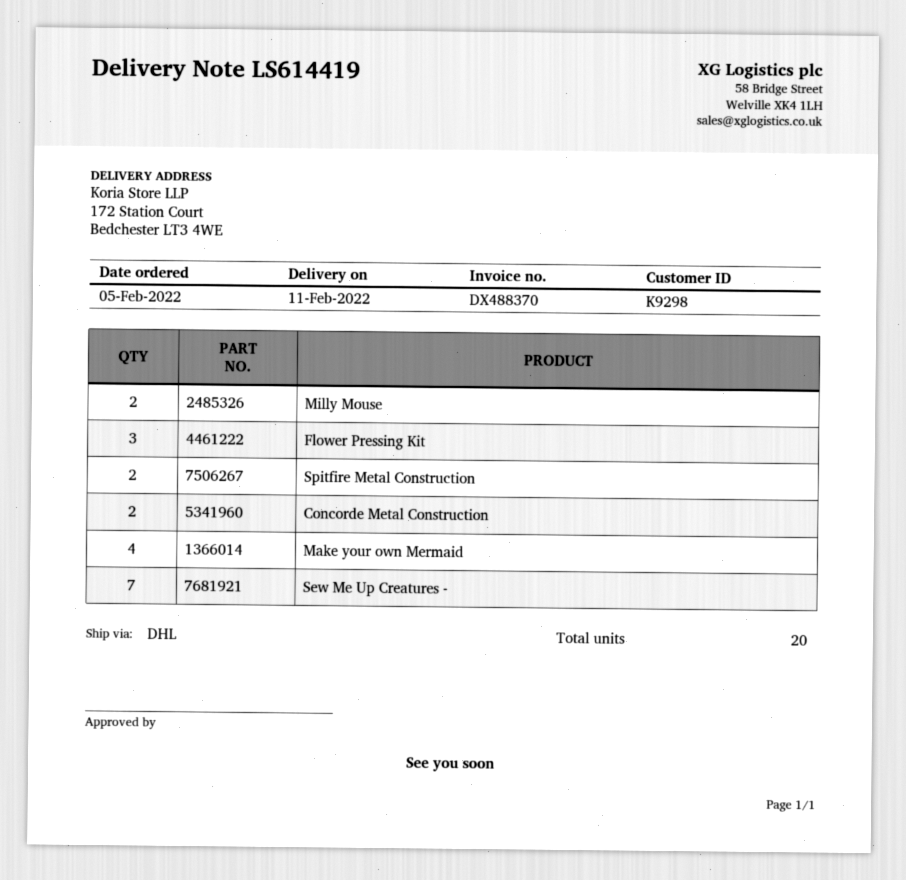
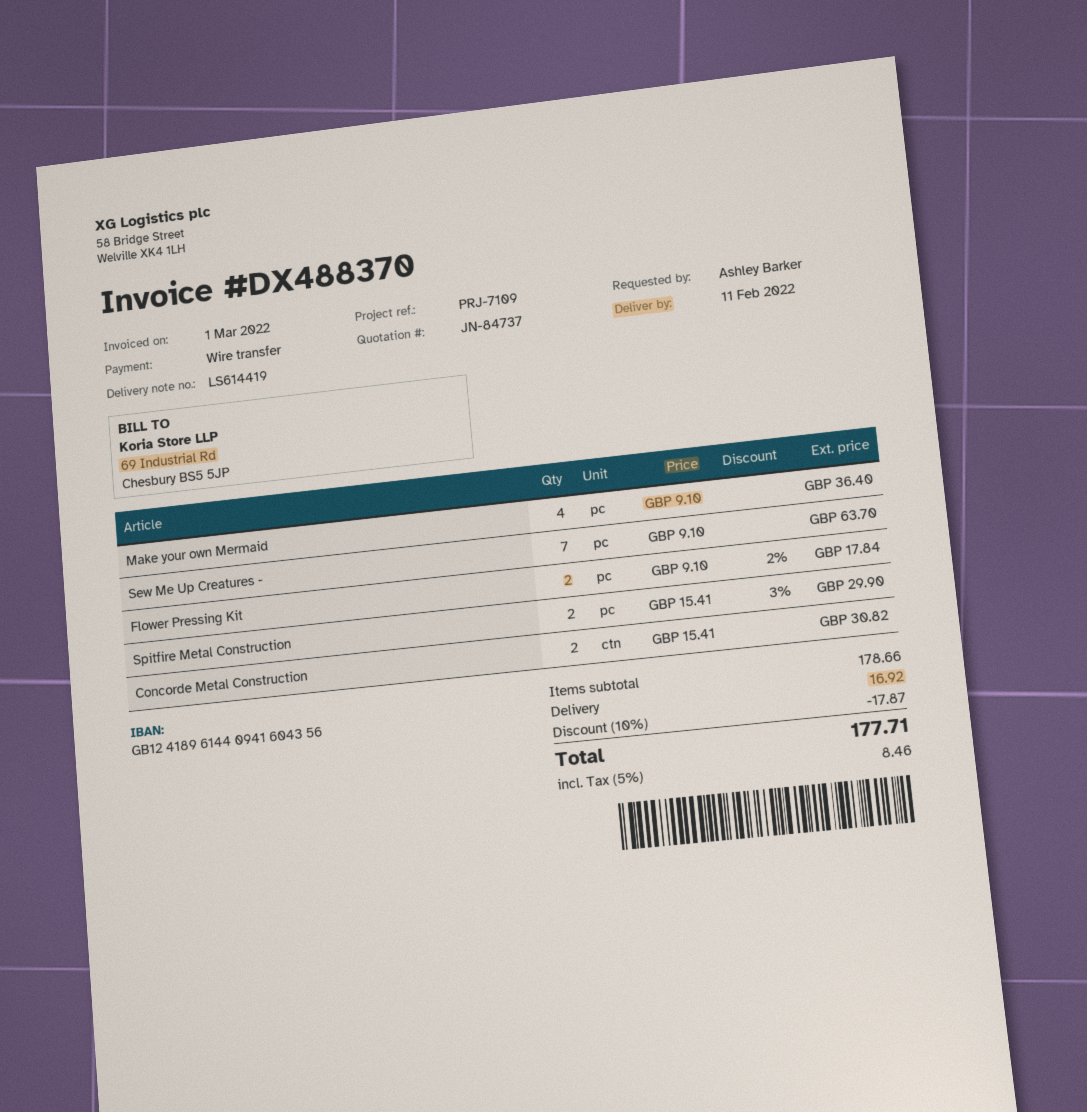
Milly Mouse: 2 -> none
Flower Pressing Kit: 3 -> 2

